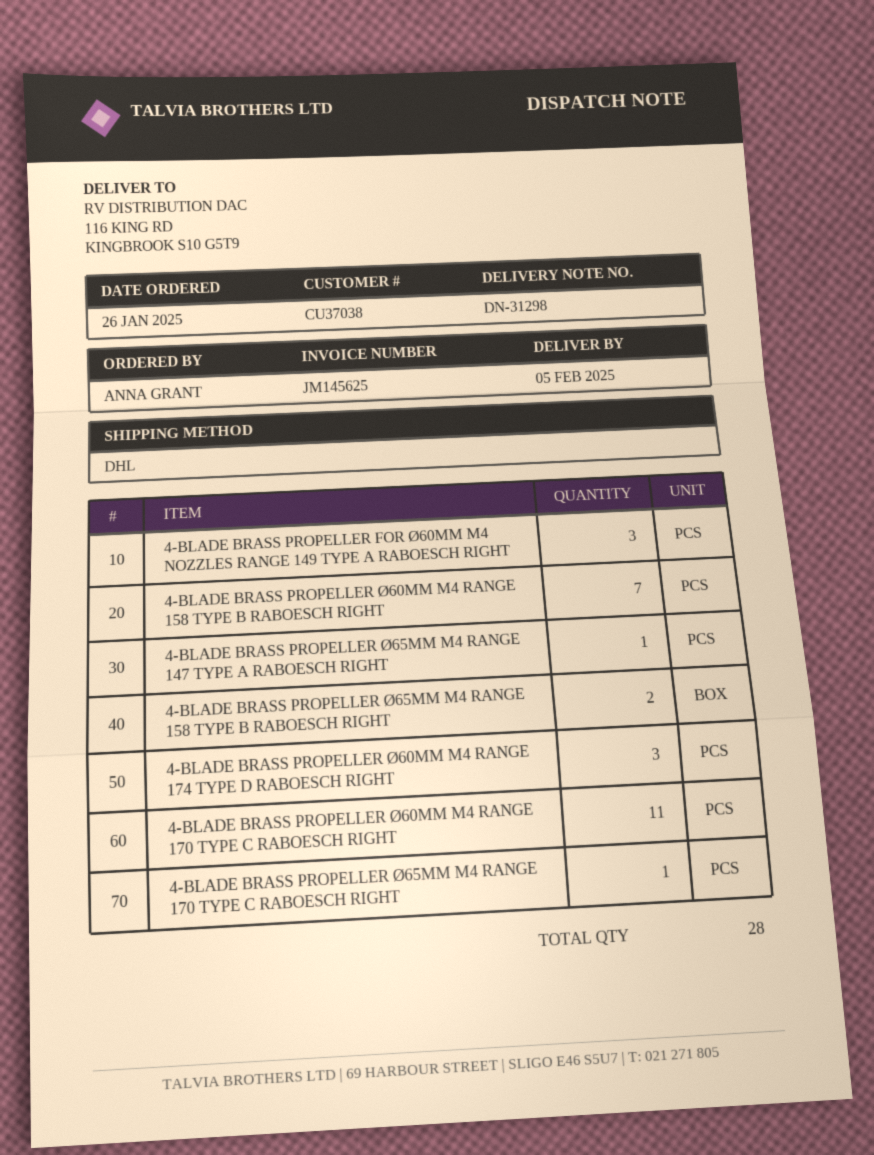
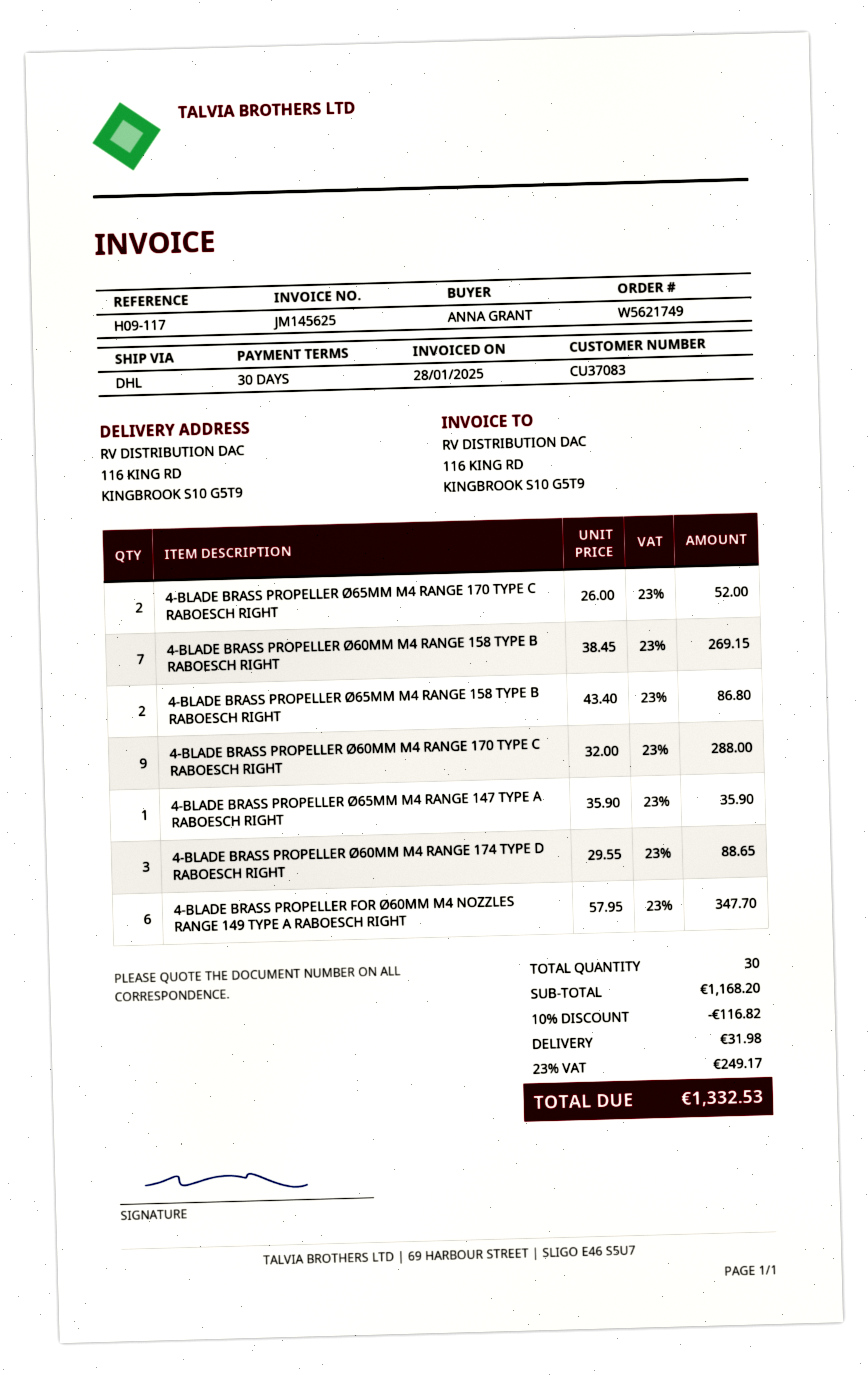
customer number: CU37038 -> CU37083
4-BLADE BRASS PROPELLER FOR Ø60MM M4 NOZZLES RANGE 149 TYPE A RABOESCH RIGHT: 3 -> 6
4-BLADE BRASS PROPELLER Ø60MM M4 RANGE 170 TYPE C RABOESCH RIGHT: 11 -> 9
4-BLADE BRASS PROPELLER Ø65MM M4 RANGE 170 TYPE C RABOESCH RIGHT: 1 -> 2
total quantity: 28 -> 30

